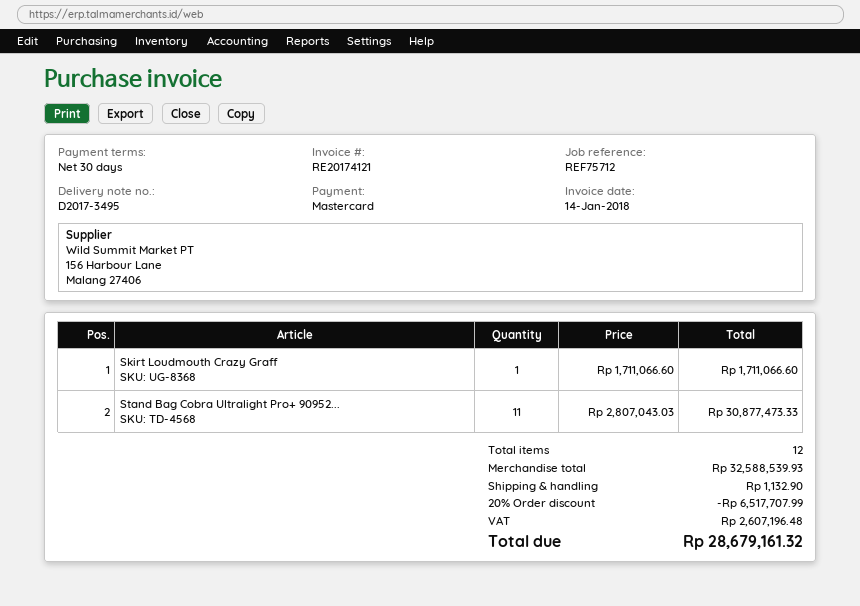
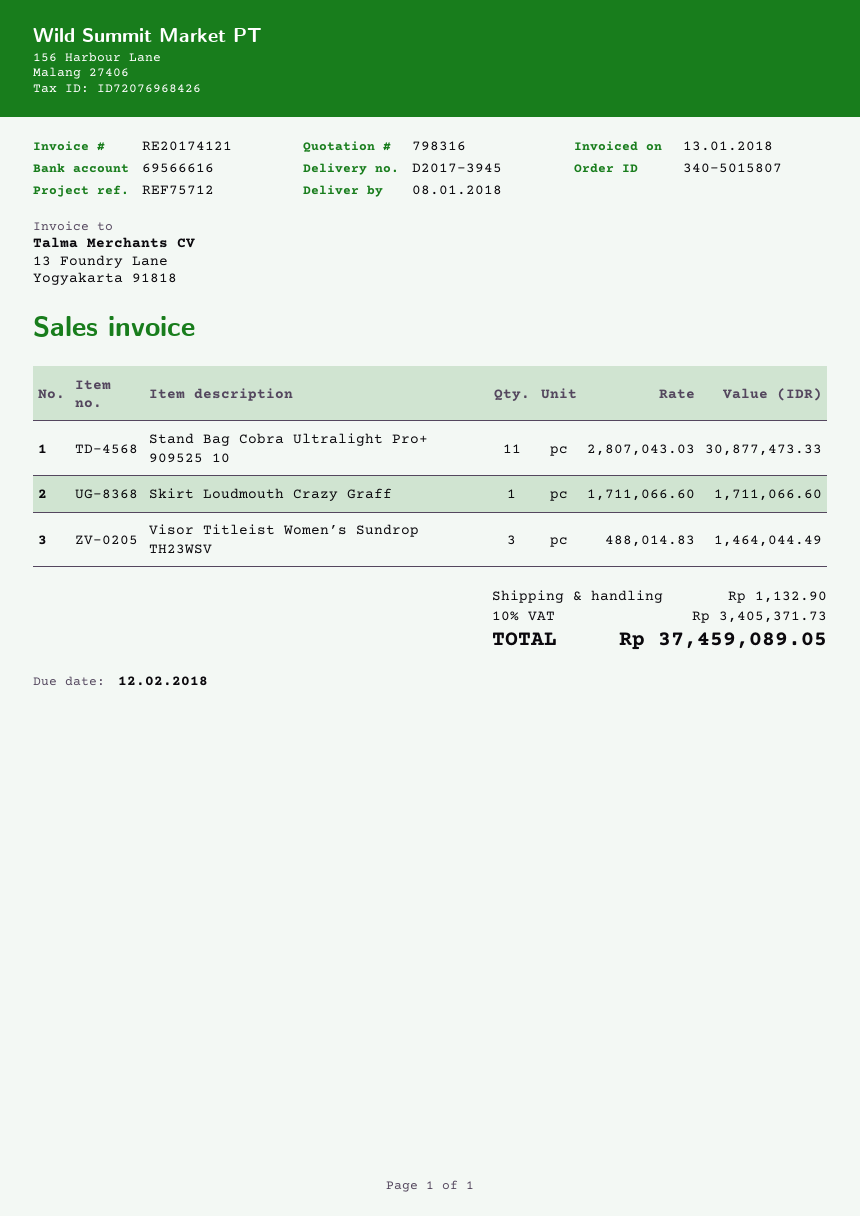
delivery note number: D2017-3495 -> D2017-3945
invoice date: 2018-01-14 -> 2018-01-13
Visor Titleist Women’s Sundrop TH23WSV: none -> 3 x 488014.83 = 1464044.49
discount: 20% = 6517707.99 -> none
tax: 2607196.48 -> 3405371.73
total: 28679161.32 -> 37459089.05

